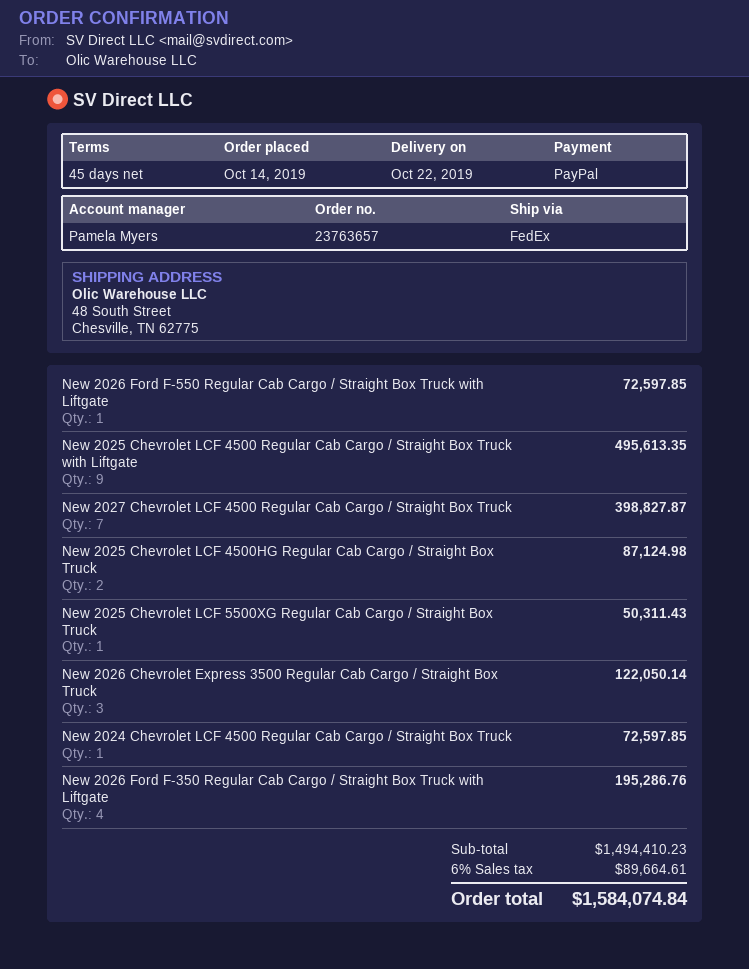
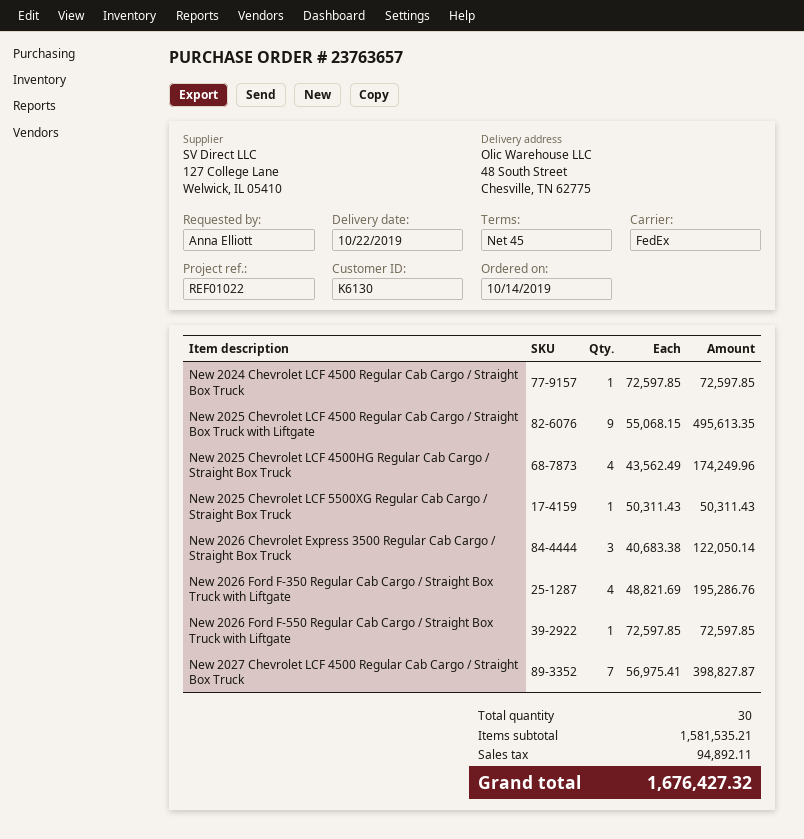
New 2025 Chevrolet LCF 4500HG Regular Cab Cargo / Straight Box Truck: 2 for 87124.98 -> 4 for 174249.96
subtotal: 1494410.23 -> 1581535.21
tax: 89664.61 -> 94892.11
total: 1584074.84 -> 1676427.32

